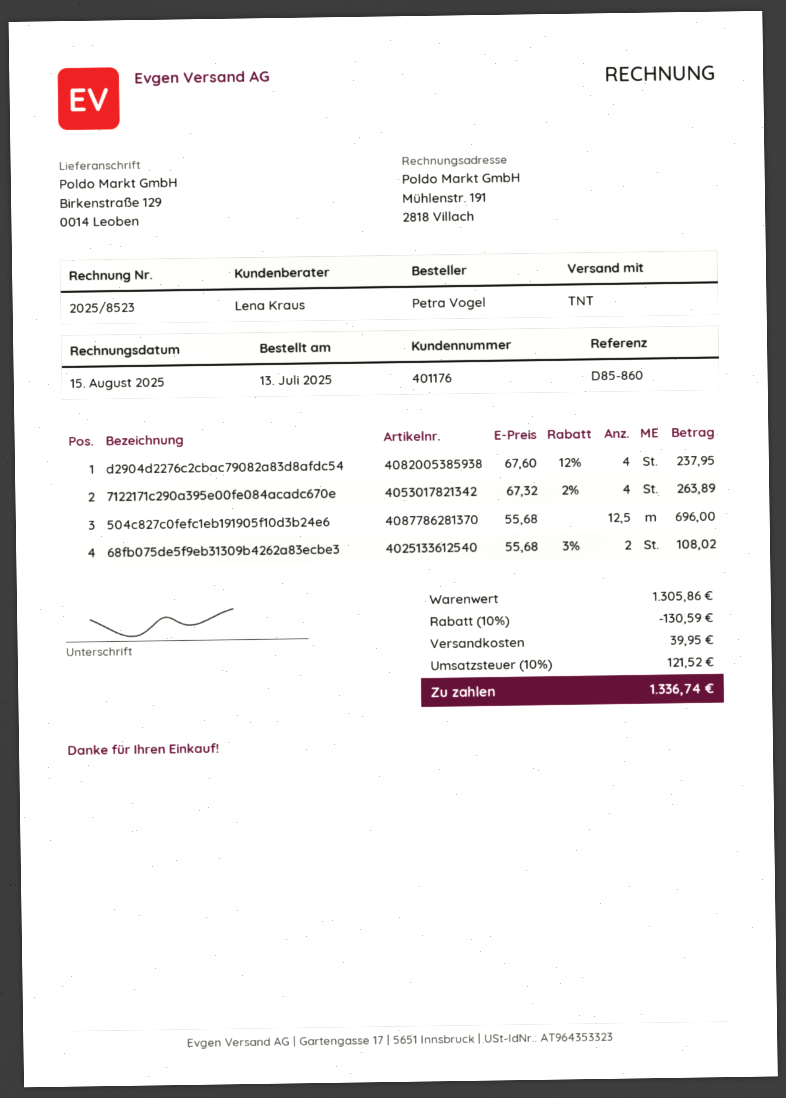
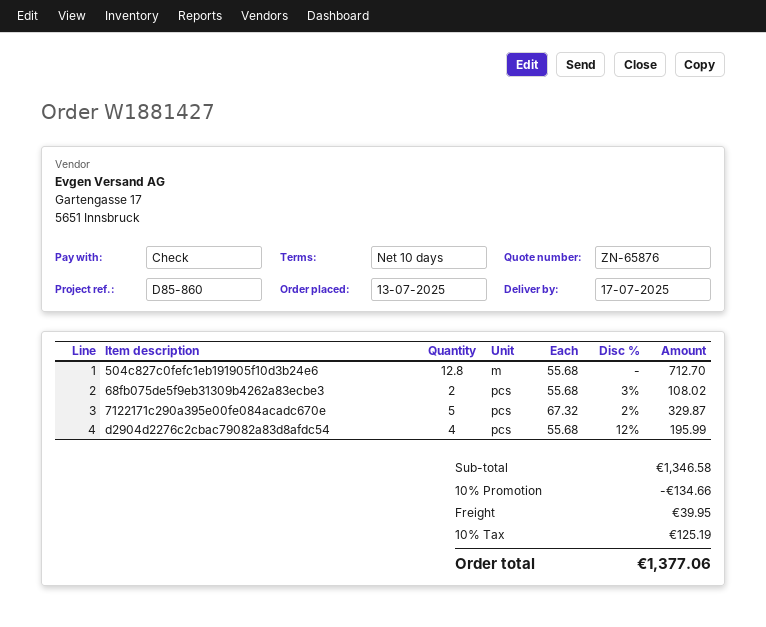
d2904d2276c2cbac79082a83d8afdc54: 4 x 67.60 - 12% = 237.95 -> 4 x 55.68 - 12% = 195.99
7122171c290a395e00fe084acadc670e: 4 x 67.32 - 2% = 263.89 -> 5 x 67.32 - 2% = 329.87
504c827c0fefc1eb191905f10d3b24e6: 12.5 x 55.68 = 696.00 -> 12.8 x 55.68 = 712.70
subtotal: 1305.86 -> 1346.58
discount: 10% = 130.59 -> 10% = 134.66
tax: 10% = 121.52 -> 10% = 125.19
total: 1336.74 -> 1377.06

